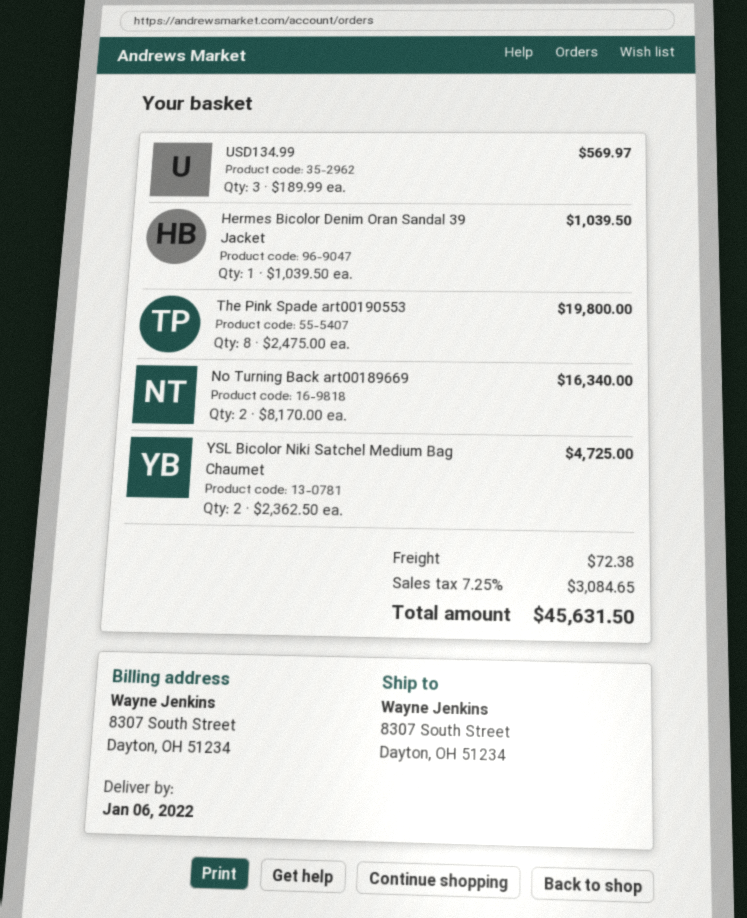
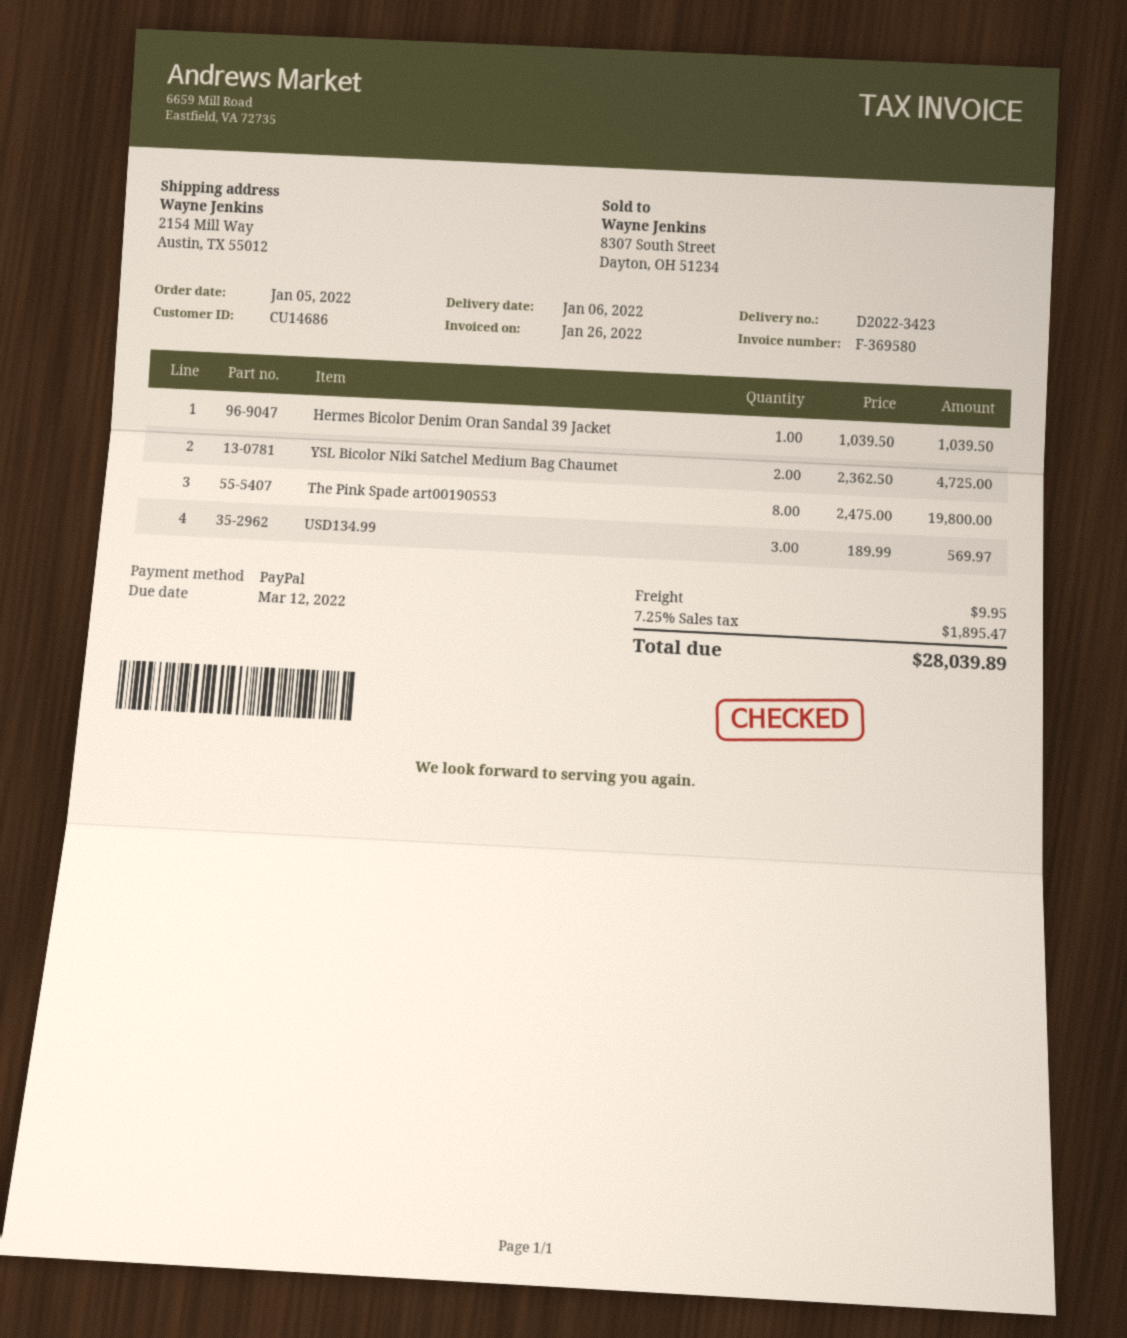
ship to: 8307 South Street, Dayton, OH 51234 -> 2154 Mill Way, Austin, TX 55012
No Turning Back art00189669: 2 x 8170.00 = 16340.00 -> none
shipping: 72.38 -> 9.95
tax: 7.25% = 3084.65 -> 7.25% = 1895.47
total: 45631.50 -> 28039.89

